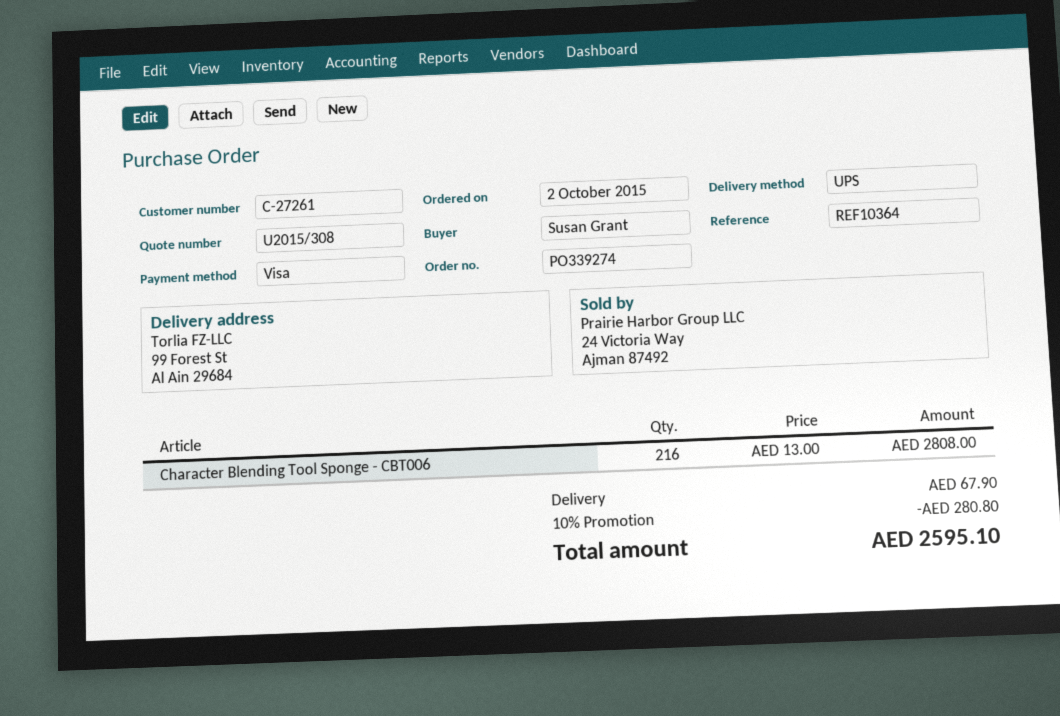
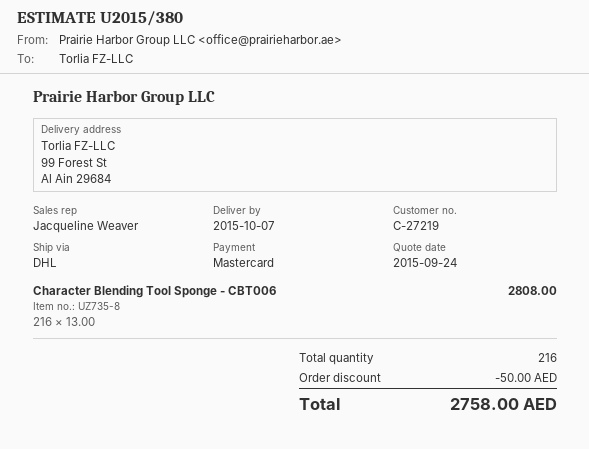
quote number: U2015/308 -> U2015/380
customer number: C-27261 -> C-27219
payment method: Visa -> Mastercard
shipping method: UPS -> DHL
discount: 280.80 -> 50.00
shipping: 67.90 -> none
total: 2595.10 -> 2758.00

